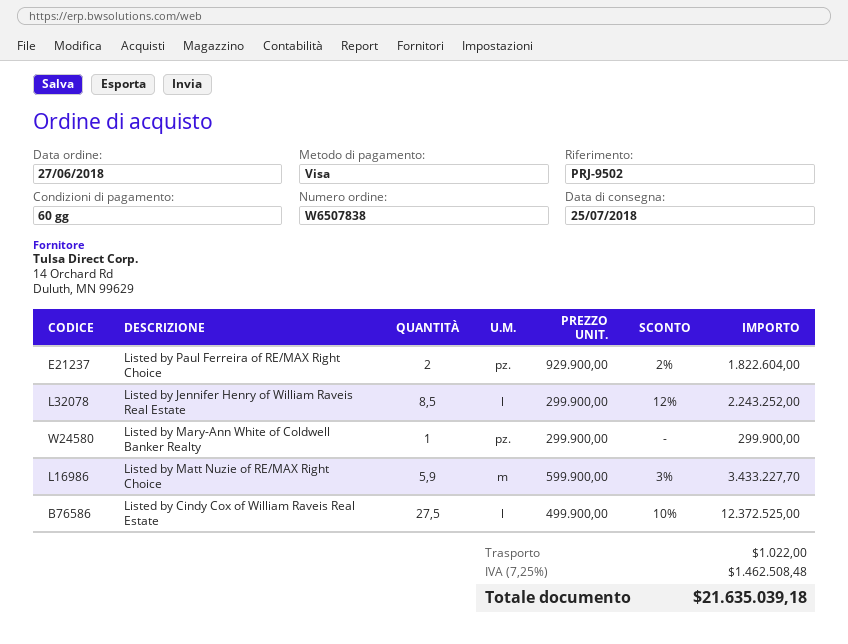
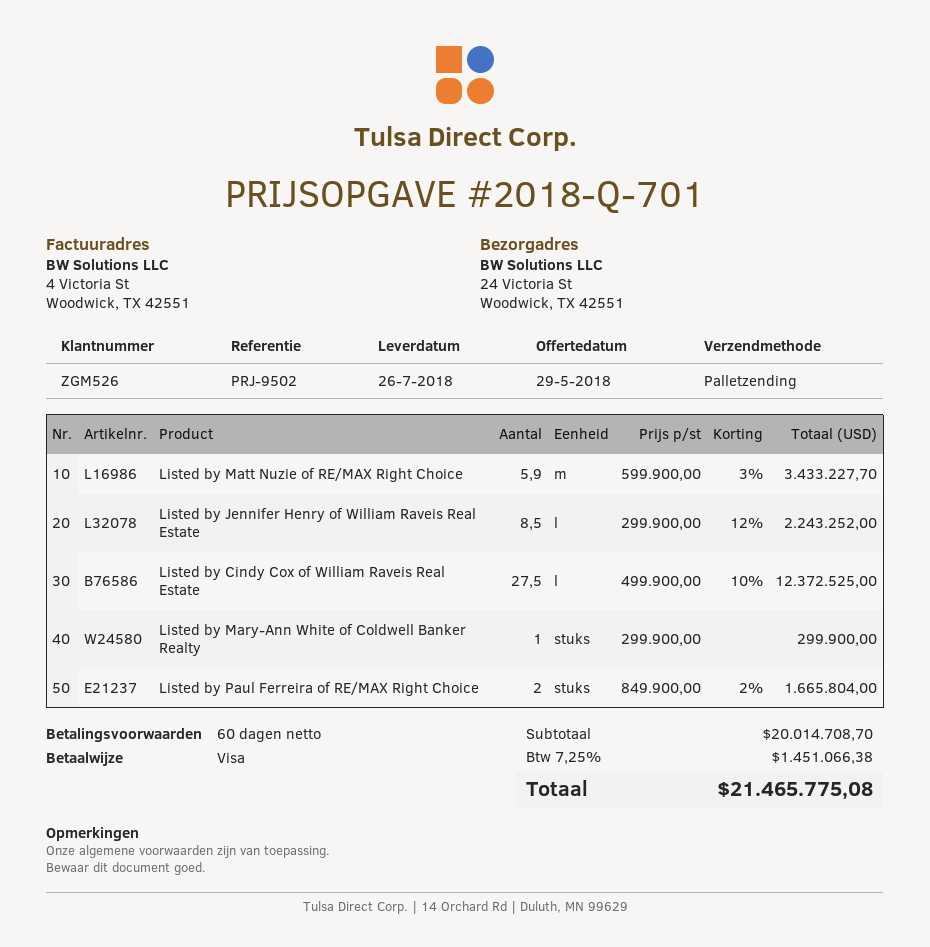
delivery date: 2018-07-25 -> 2018-07-26
Listed by Paul Ferreira of RE/MAX Right Choice: 2 x 929900.00 - 2% = 1822604.00 -> 2 x 849900.00 - 2% = 1665804.00
shipping: 1022.00 -> none
tax: 7.25% = 1462508.48 -> 7.25% = 1451066.38
total: 21635039.18 -> 21465775.08

